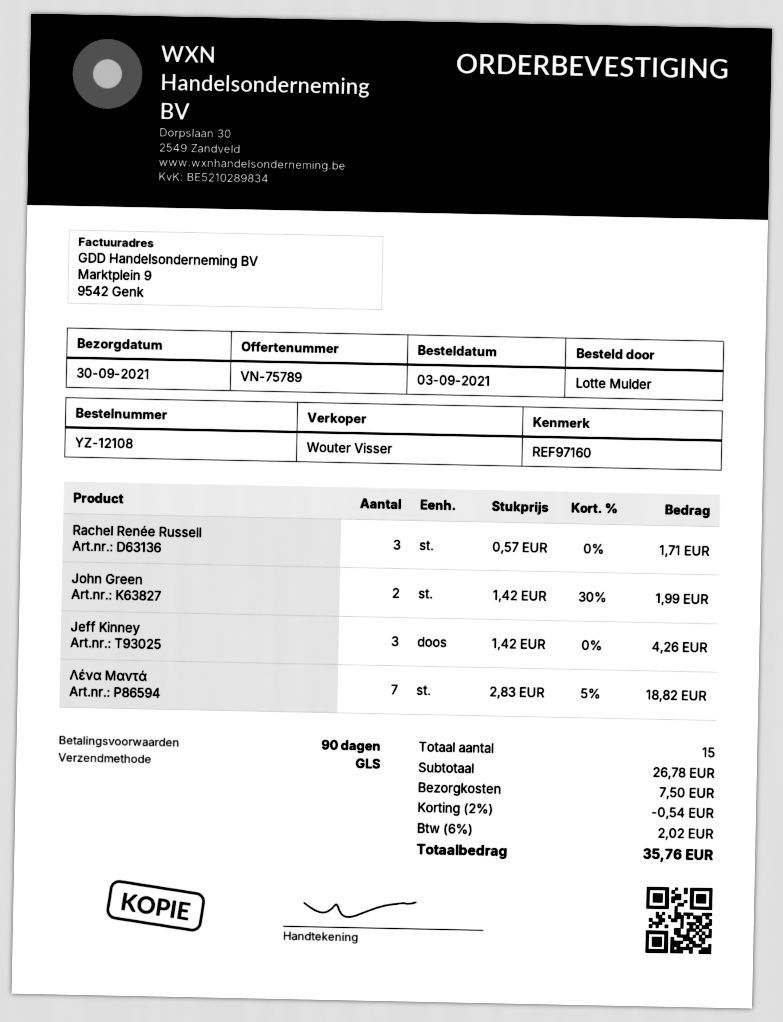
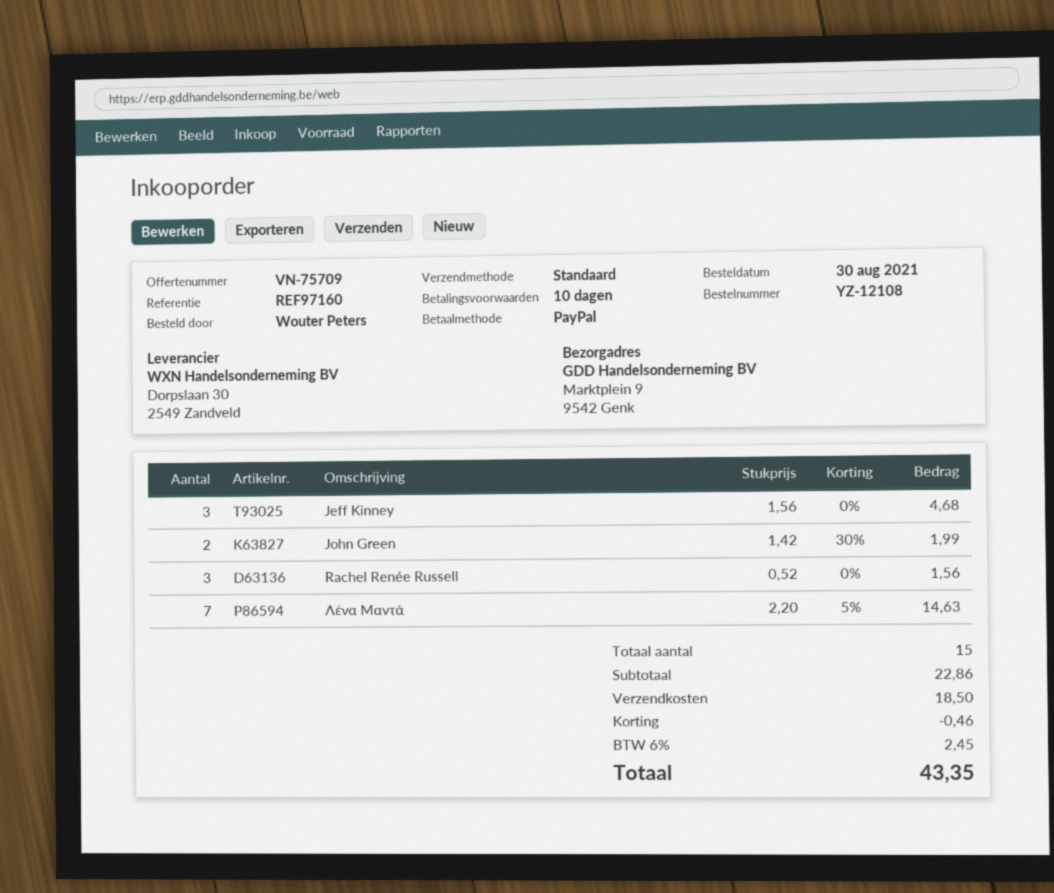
quote number: VN-75789 -> VN-75709
order date: 2021-09-03 -> 2021-08-30
payment terms: 90 days -> 10 days
ordered by: Lotte Mulder -> Wouter Peters
shipping method: GLS -> standard
Rachel Renée Russell: 3 x 0.57 = 1.71 -> 3 x 0.52 = 1.56
Jeff Kinney: 3 x 1.42 = 4.26 -> 3 x 1.56 = 4.68
Λένα Μαντά: 7 x 2.83 - 5% = 18.82 -> 7 x 2.20 - 5% = 14.63
subtotal: 26.78 -> 22.86
discount: 0.54 -> 0.46
shipping: 7.50 -> 18.50
tax: 6% = 2.02 -> 6% = 2.45
total: 35.76 -> 43.35

